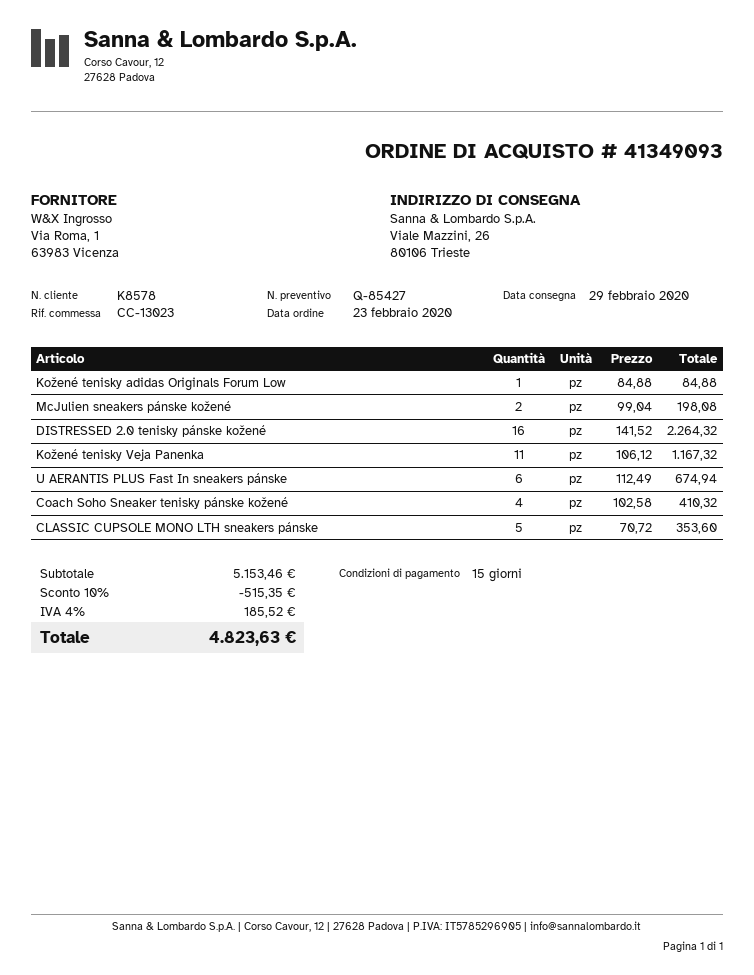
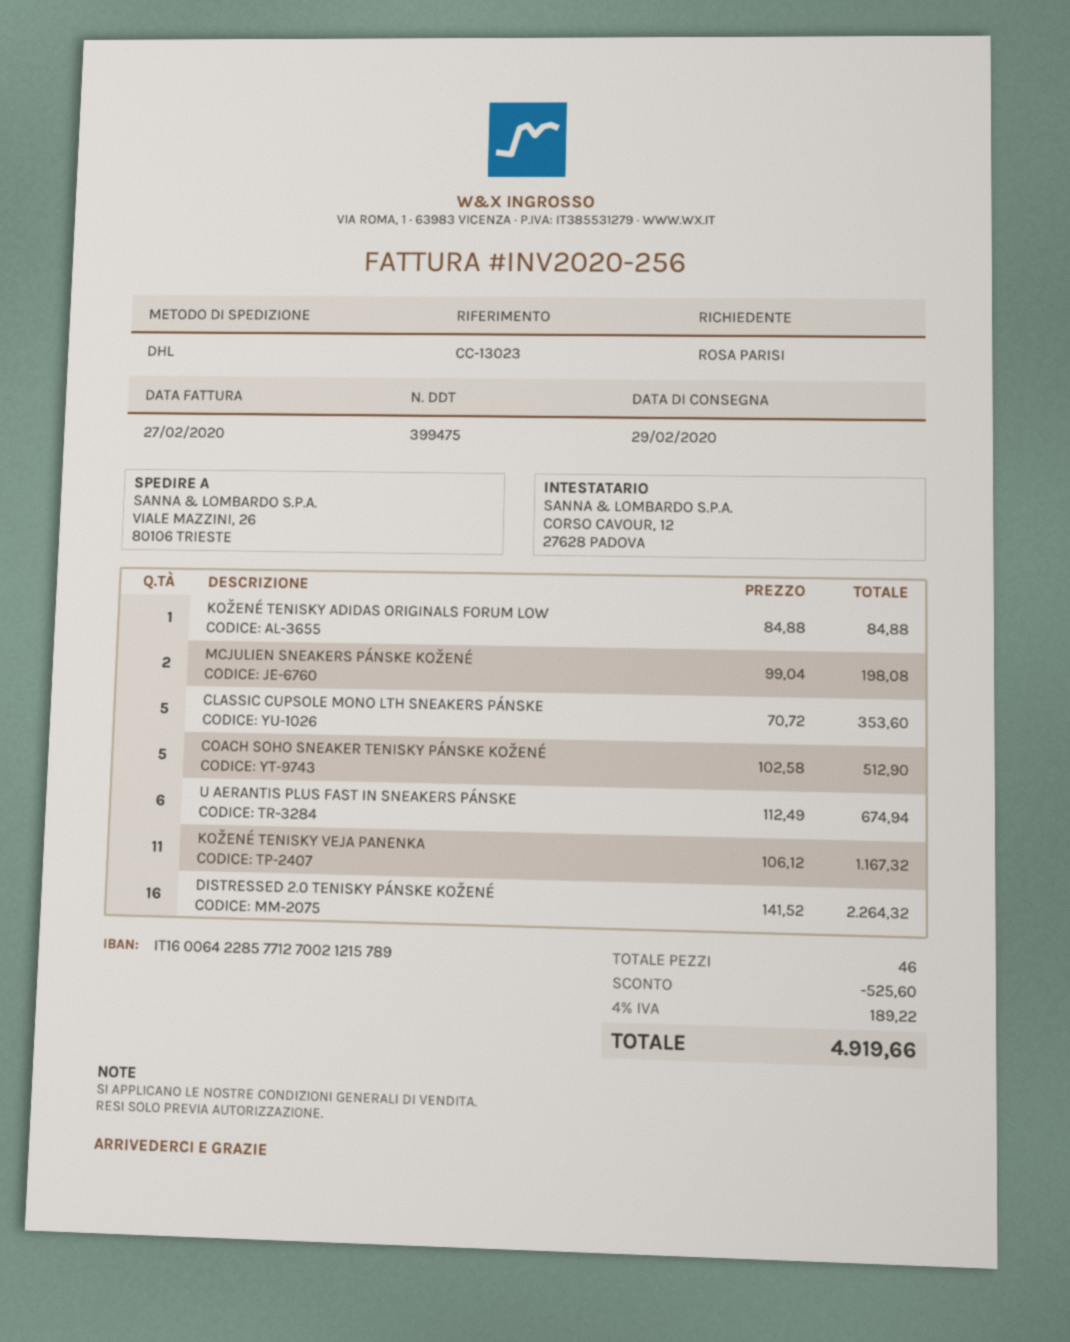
Coach Soho Sneaker tenisky pánske kožené: 4 x 102.58 = 410.32 -> 5 x 102.58 = 512.90
discount: 515.35 -> 525.60
tax: 4% = 185.52 -> 4% = 189.22
total: 4823.63 -> 4919.66

